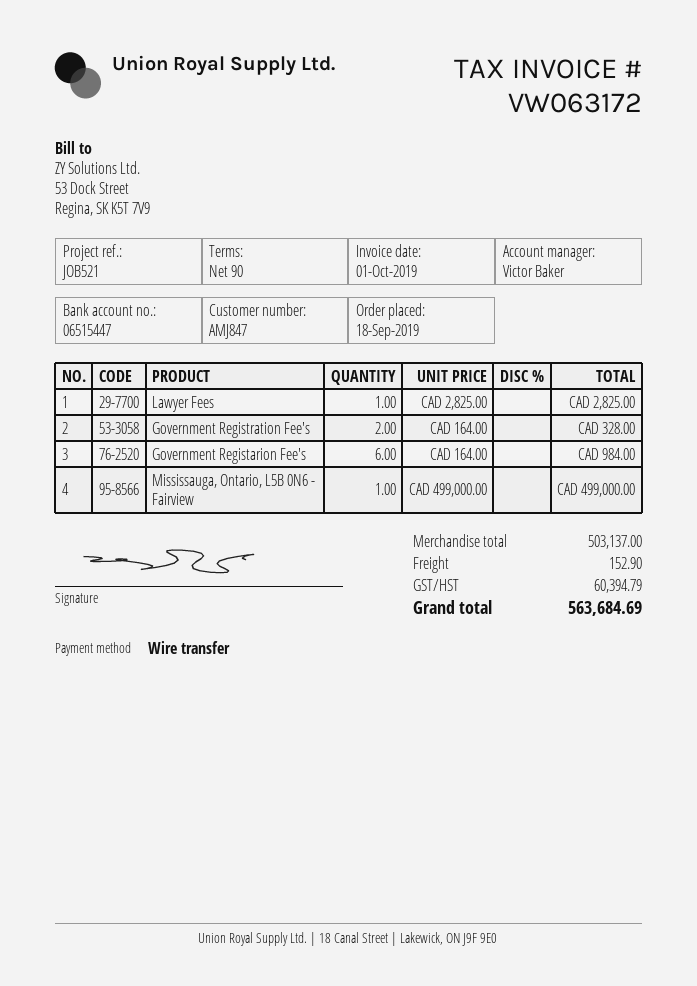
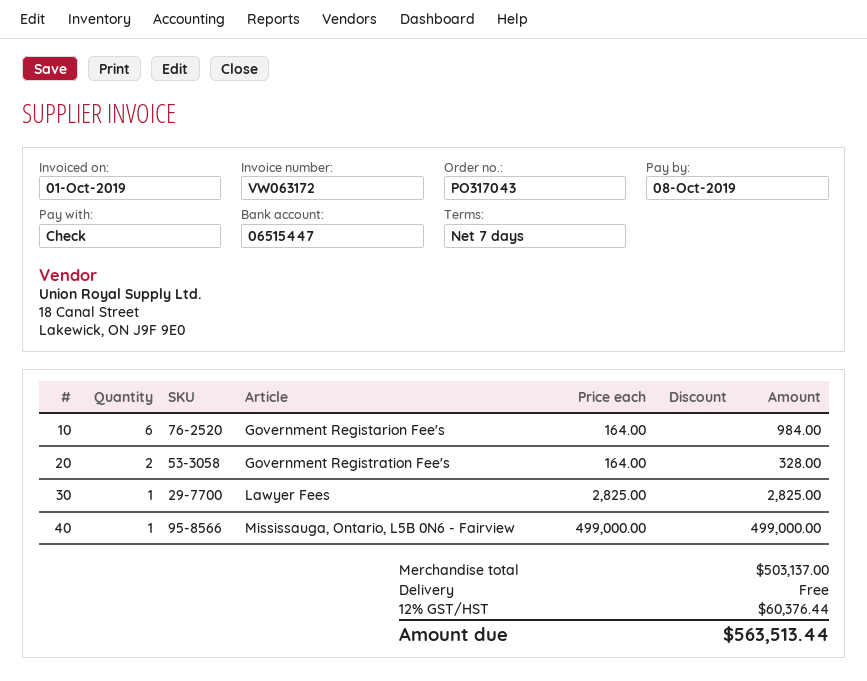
payment terms: 90 days -> 7 days
payment method: bank transfer -> cheque
shipping: 152.90 -> 0.00
tax: 60394.79 -> 60376.44
total: 563684.69 -> 563513.44

